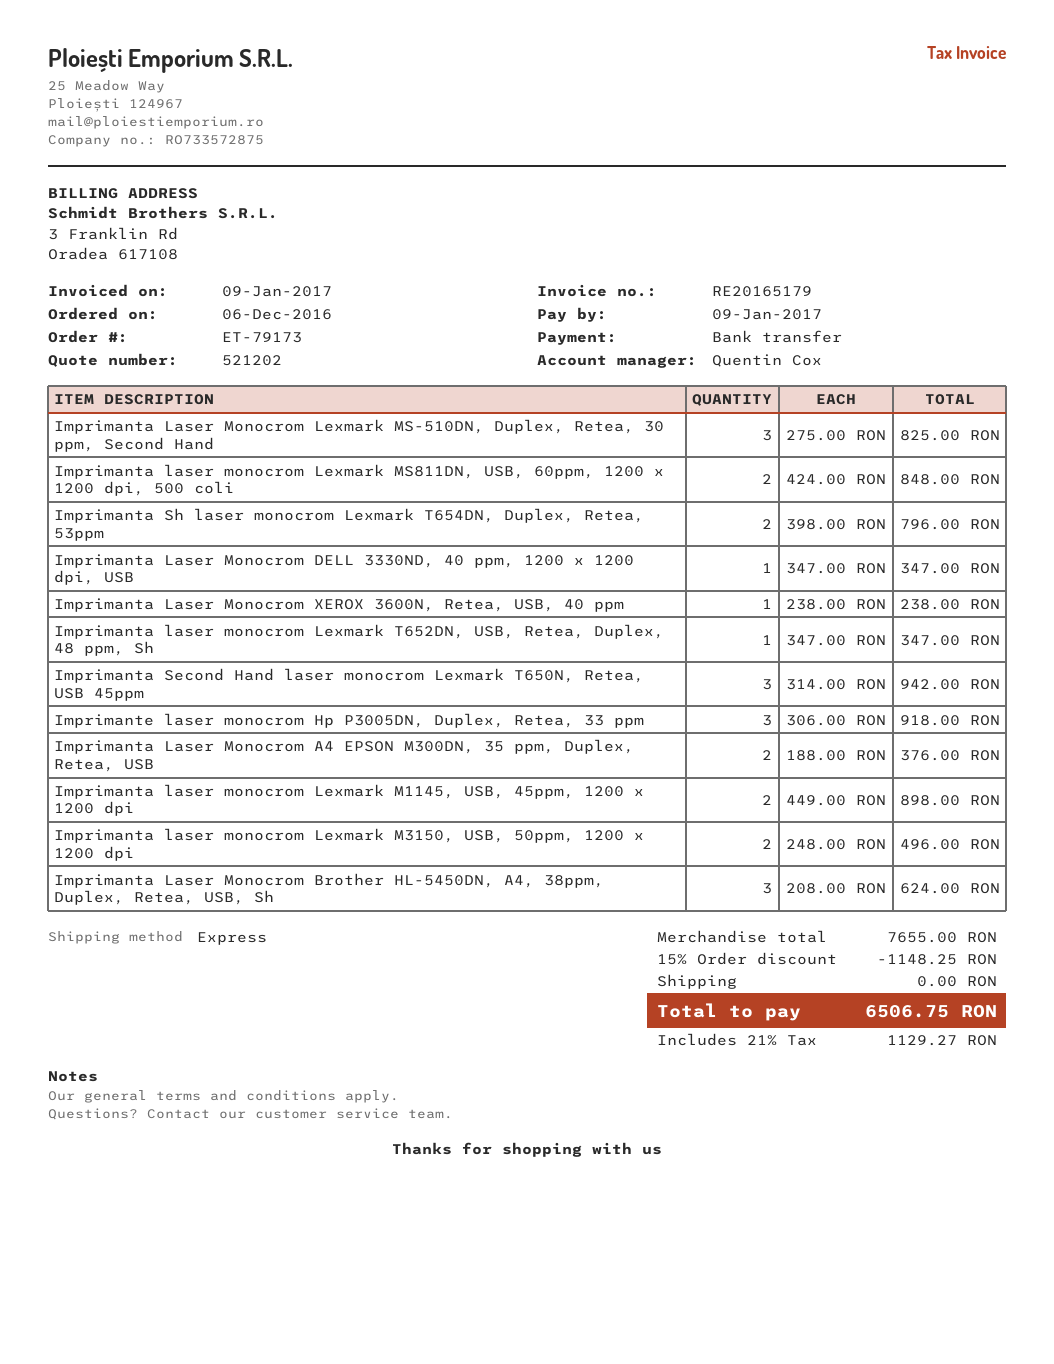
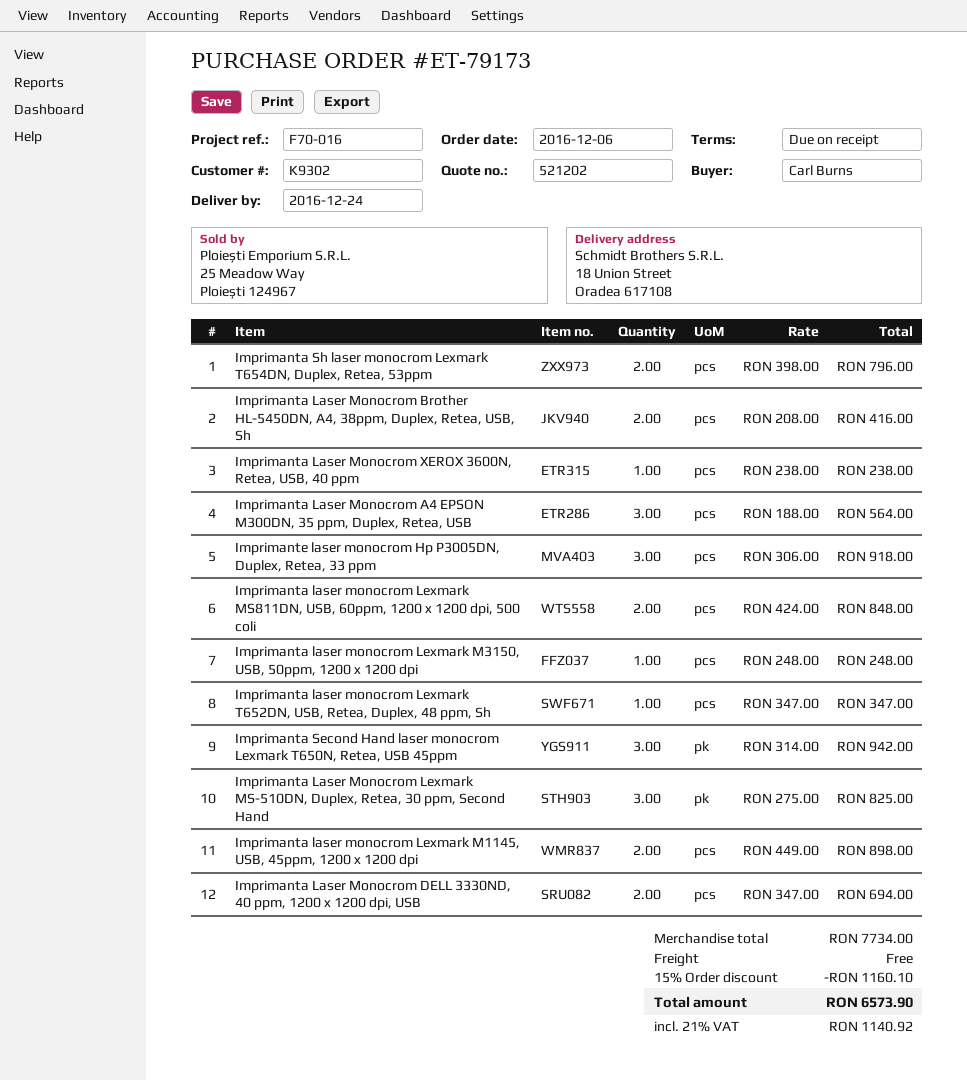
Imprimanta Laser Monocrom DELL 3330ND, 40 ppm, 1200 x 1200 dpi, USB: 1 x 347.00 = 347.00 -> 2 x 347.00 = 694.00
Imprimanta Laser Monocrom A4 EPSON M300DN, 35 ppm, Duplex, Retea, USB: 2 x 188.00 = 376.00 -> 3 x 188.00 = 564.00
Imprimanta laser monocrom Lexmark M3150, USB, 50ppm, 1200 x 1200 dpi: 2 x 248.00 = 496.00 -> 1 x 248.00 = 248.00
Imprimanta Laser Monocrom Brother HL-5450DN, A4, 38ppm, Duplex, Retea, USB, Sh: 3 x 208.00 = 624.00 -> 2 x 208.00 = 416.00
subtotal: 7655.00 -> 7734.00
discount: 15% = 1148.25 -> 15% = 1160.10
tax: 21% = 1129.27 -> 21% = 1140.92
total: 6506.75 -> 6573.90

